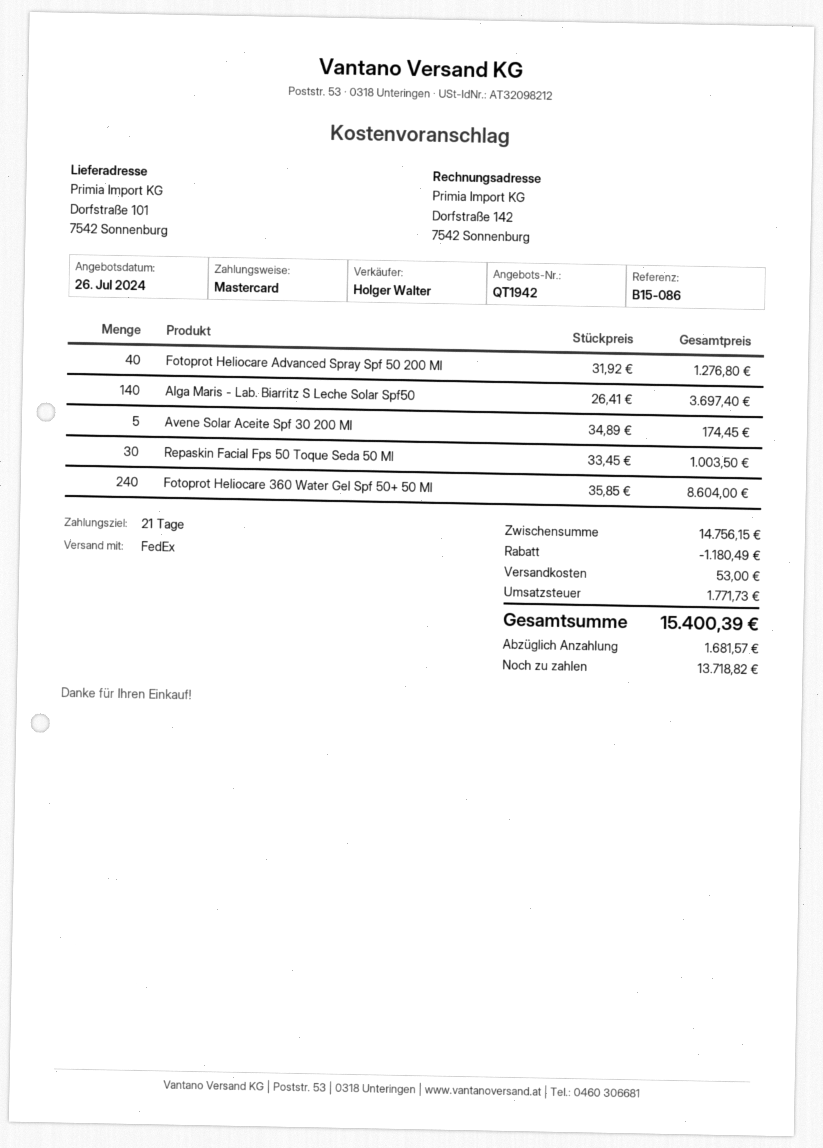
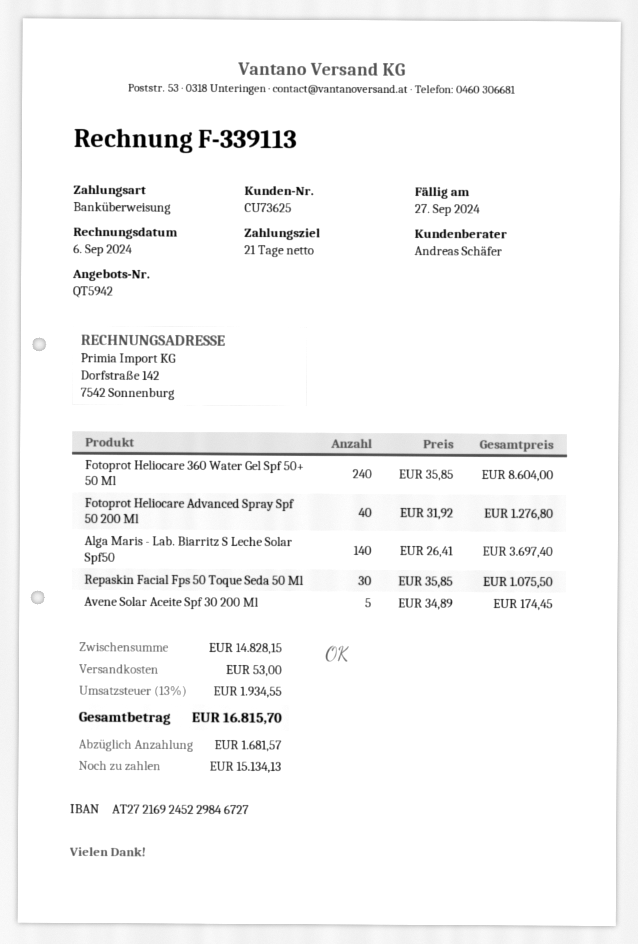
quote number: QT1942 -> QT5942
sales rep: Holger Walter -> Andreas Schäfer
payment method: Mastercard -> bank transfer
Repaskin Facial Fps 50 Toque Seda 50 Ml: 30 x 33.45 = 1003.50 -> 30 x 35.85 = 1075.50
subtotal: 14756.15 -> 14828.15
discount: 1180.49 -> none
tax: 1771.73 -> 1934.55
total: 15400.39 -> 16815.70
balance: 13718.82 -> 15134.13

